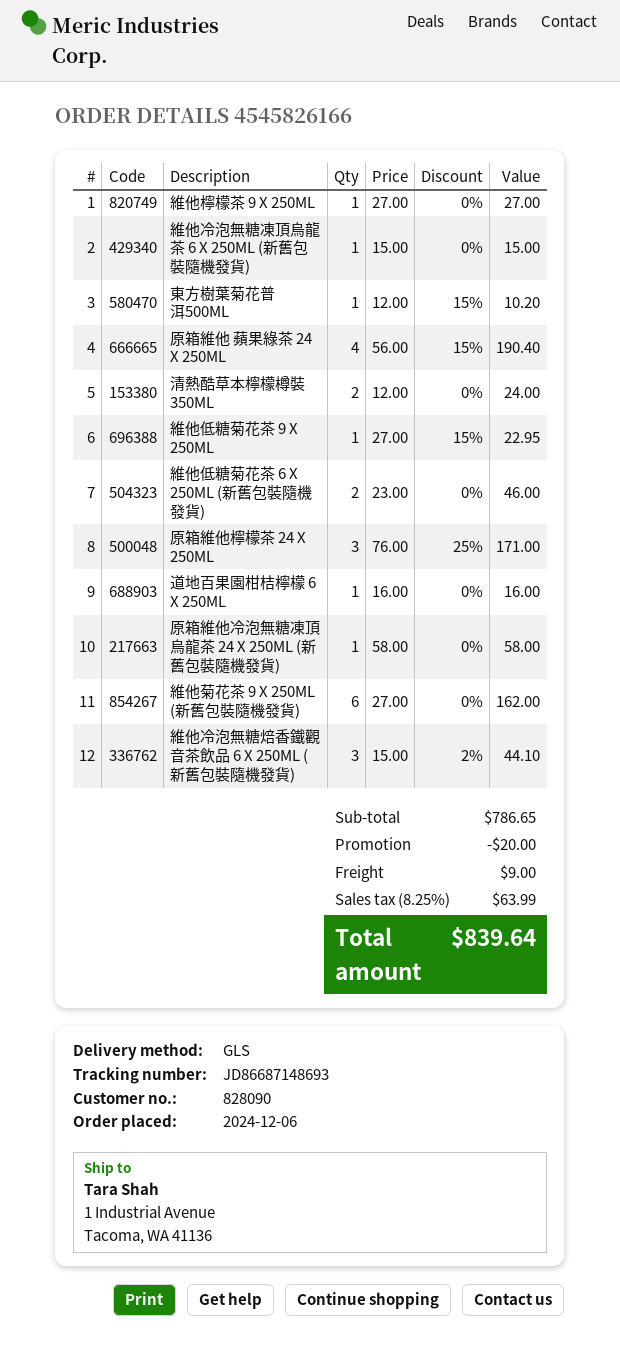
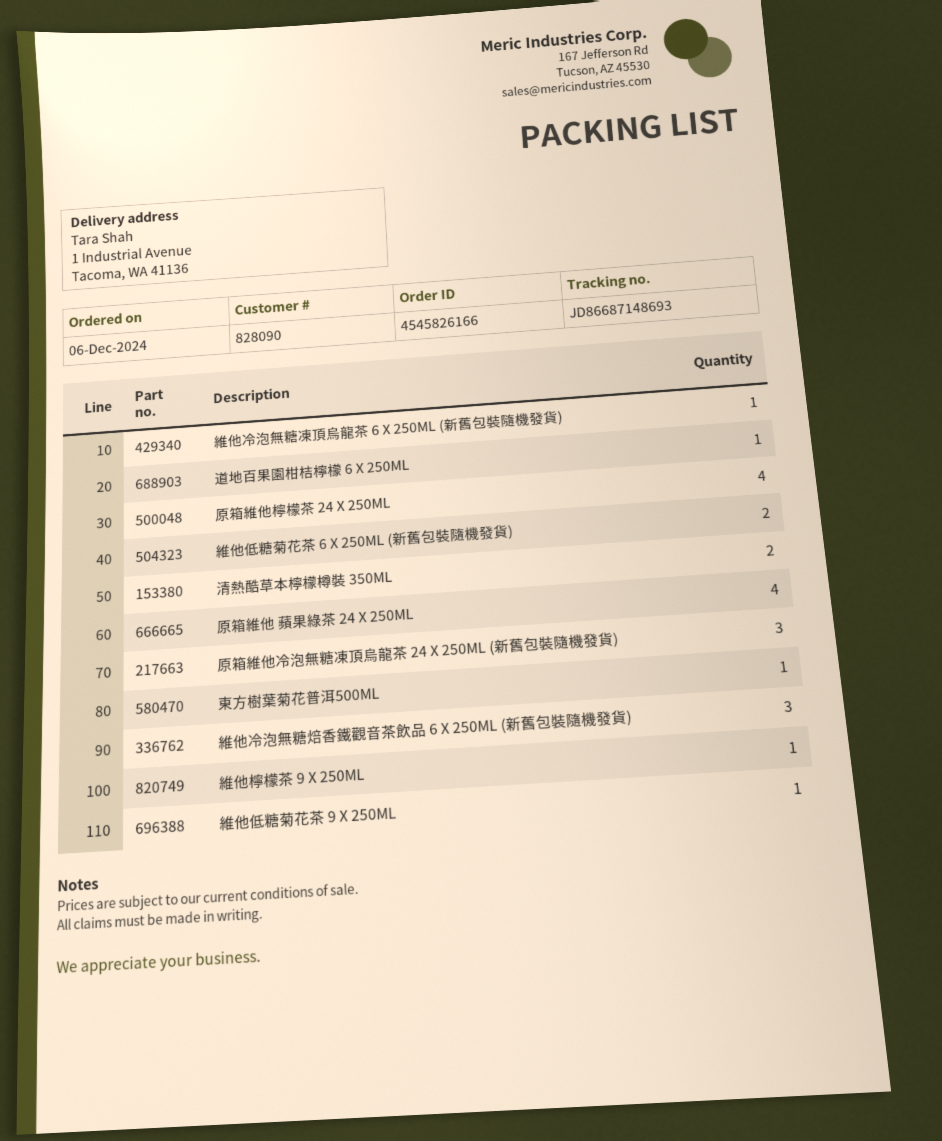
原箱維他檸檬茶 24 X 250ML: 3 -> 4
原箱維他冷泡無糖凍頂烏龍茶 24 X 250ML (新舊包裝隨機發貨): 1 -> 3
維他菊花茶 9 X 250ML (新舊包裝隨機發貨): 6 -> none

